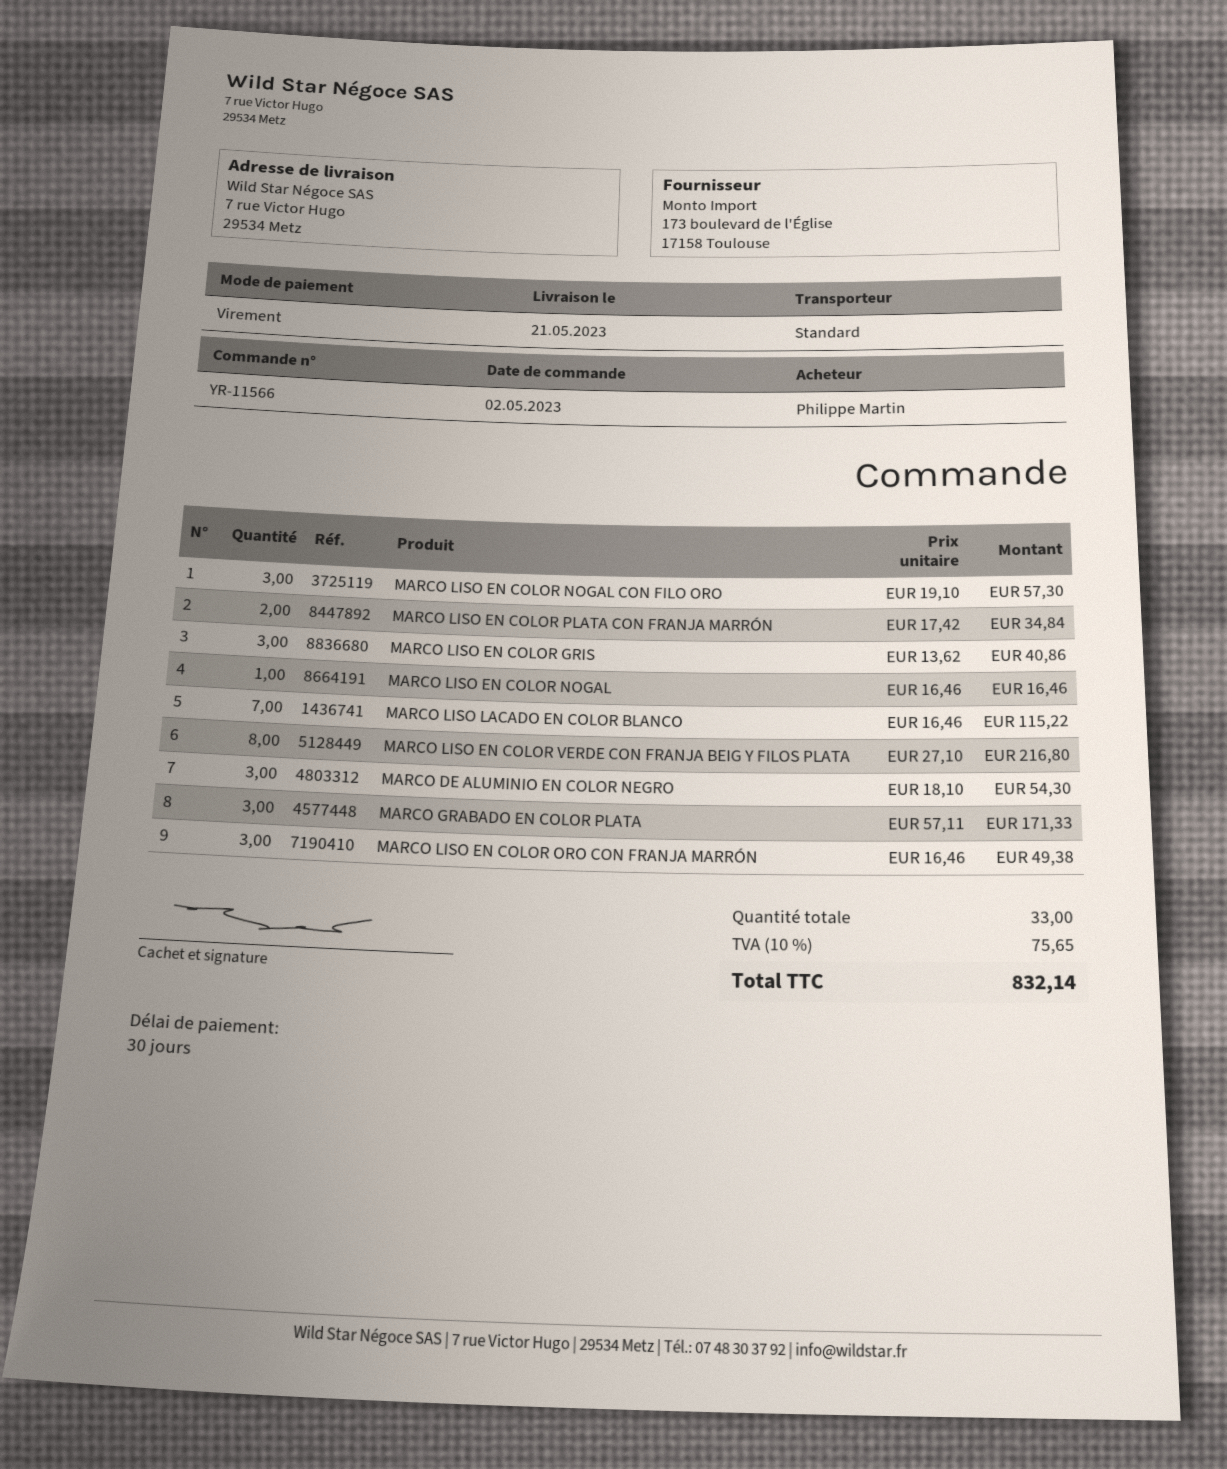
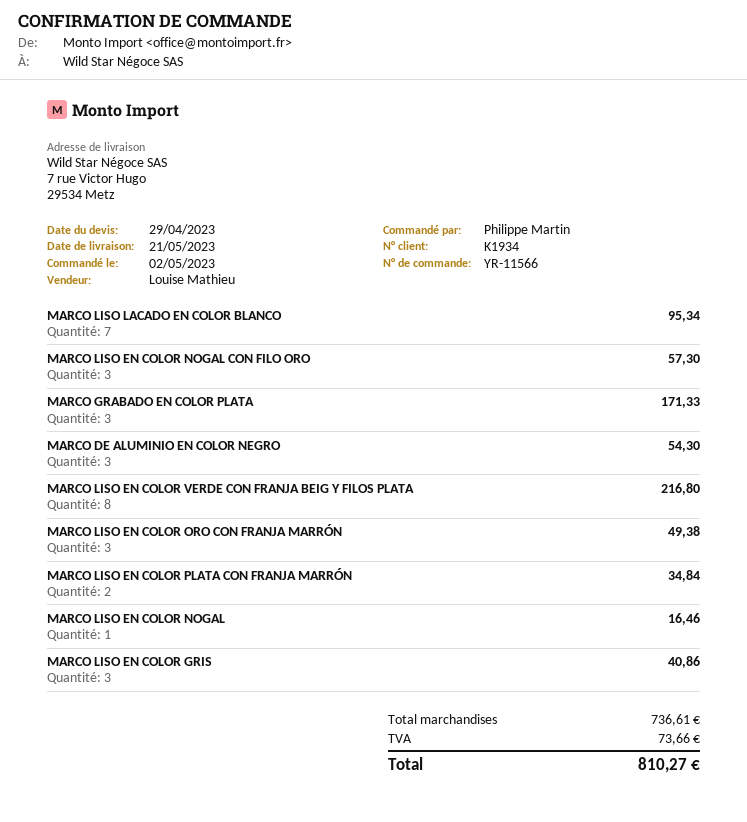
MARCO LISO LACADO EN COLOR BLANCO: 7 for 115.22 -> 7 for 95.34
tax: 75.65 -> 73.66
total: 832.14 -> 810.27

